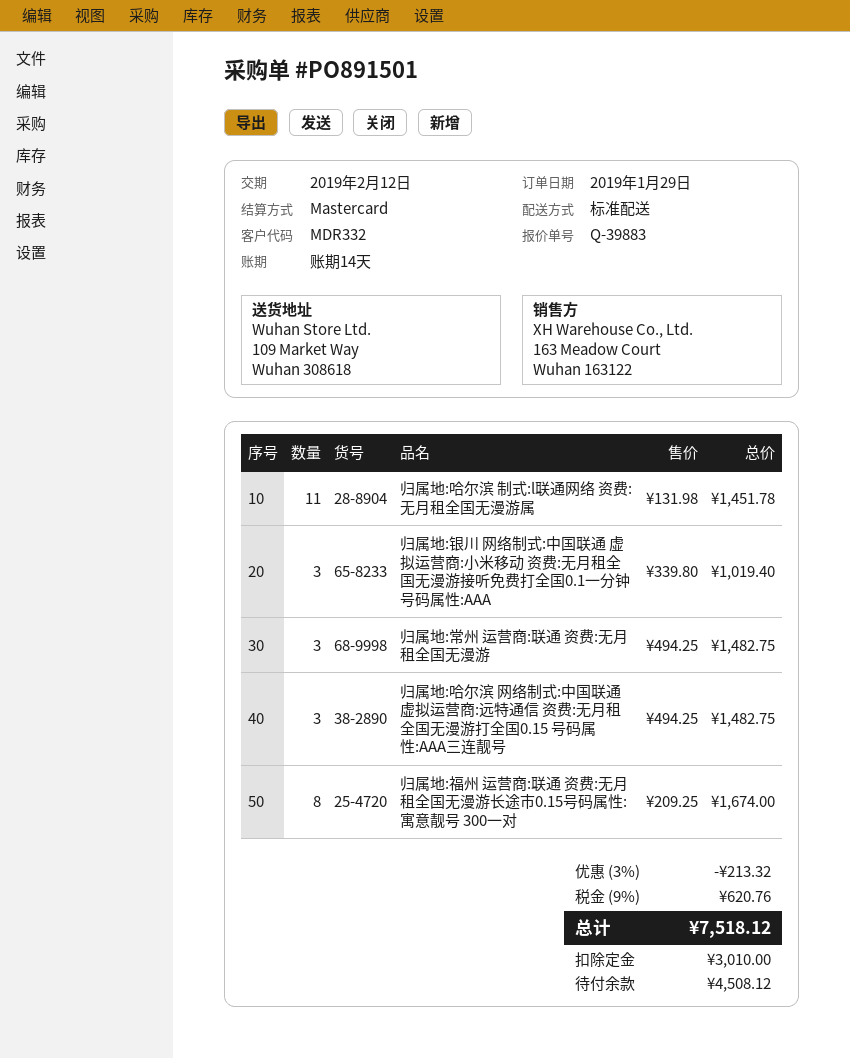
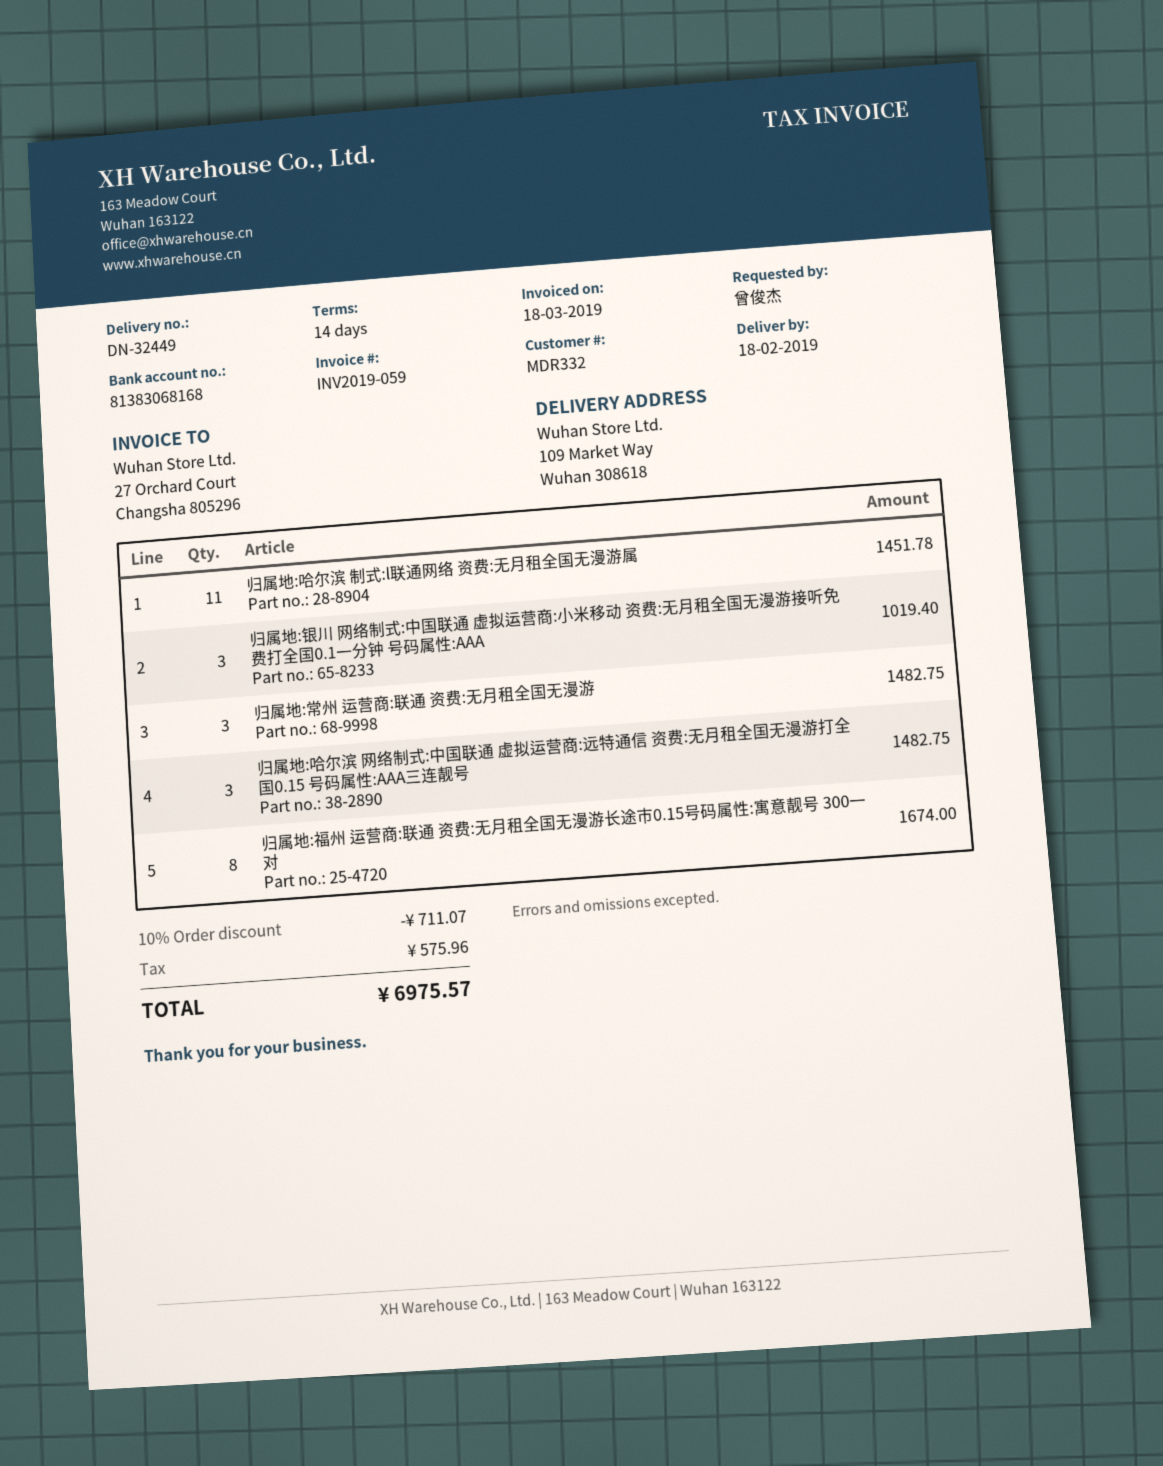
delivery date: 2019-02-12 -> 2019-02-18
discount: 3% = 213.32 -> 10% = 711.07
tax: 620.76 -> 575.96
total: 7518.12 -> 6975.57

